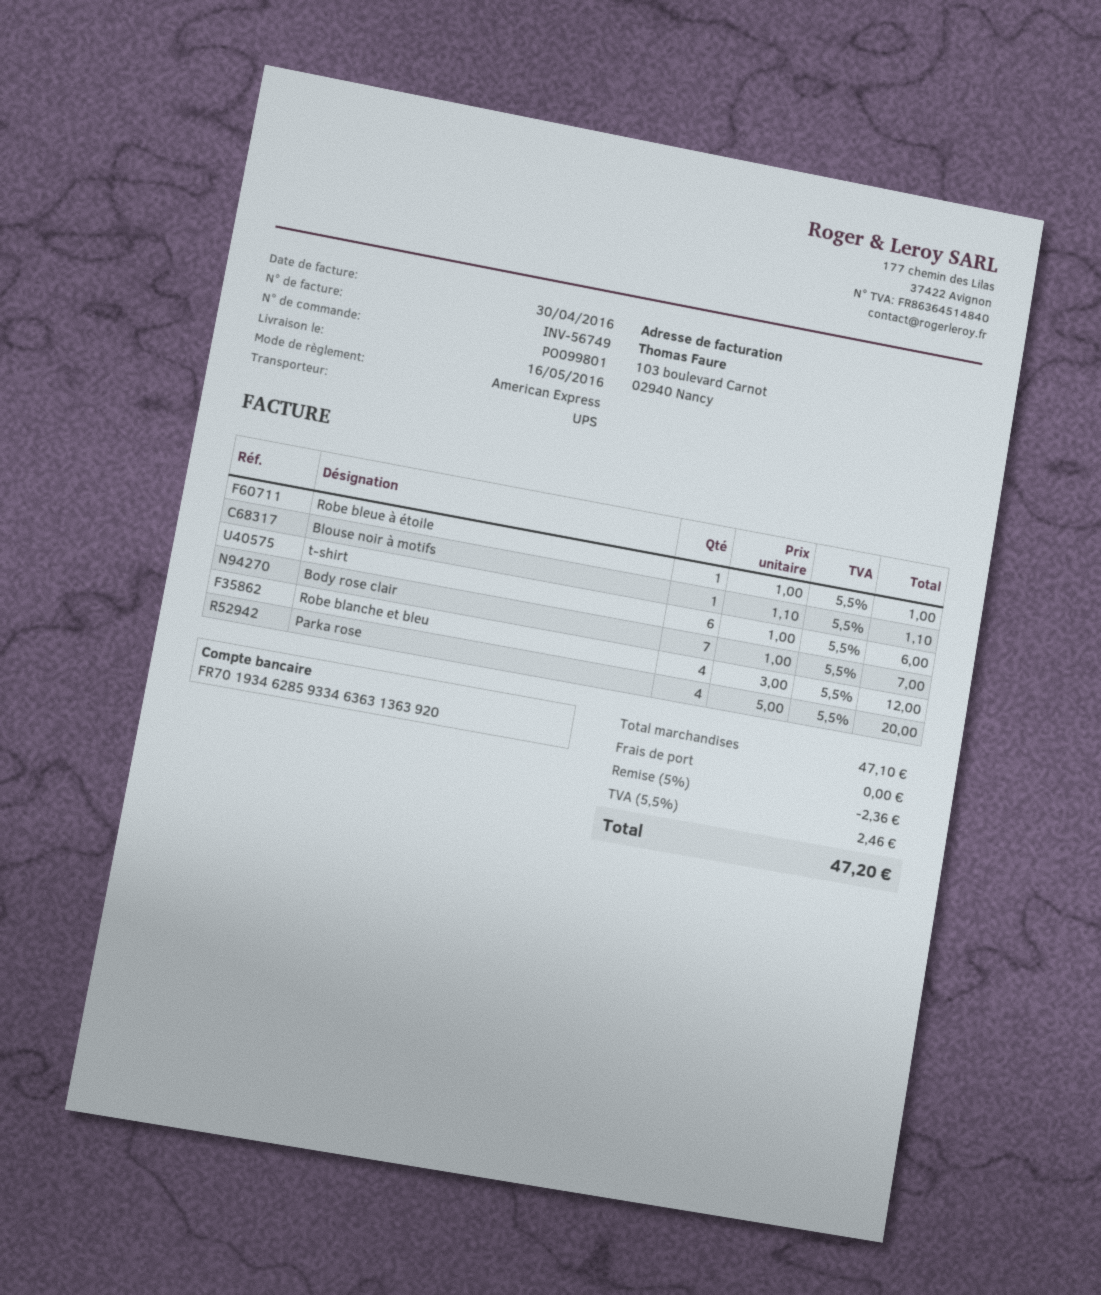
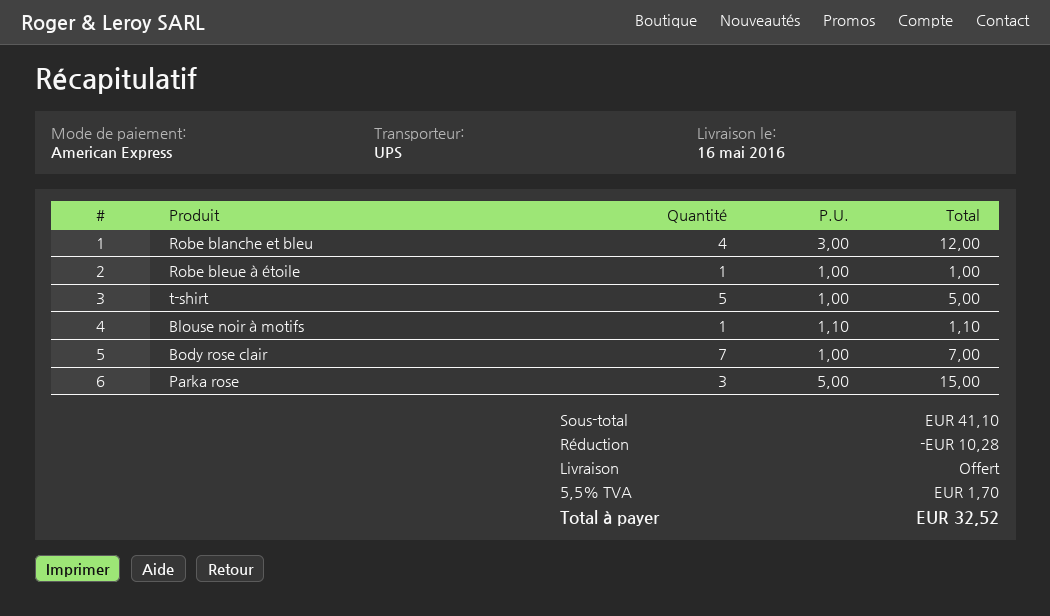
t-shirt: 6 x 1.00 = 6.00 -> 5 x 1.00 = 5.00
Parka rose: 4 x 5.00 = 20.00 -> 3 x 5.00 = 15.00
subtotal: 47.10 -> 41.10
discount: 2.36 -> 10.28
tax: 5.5% = 2.46 -> 5.5% = 1.70
total: 47.20 -> 32.52

